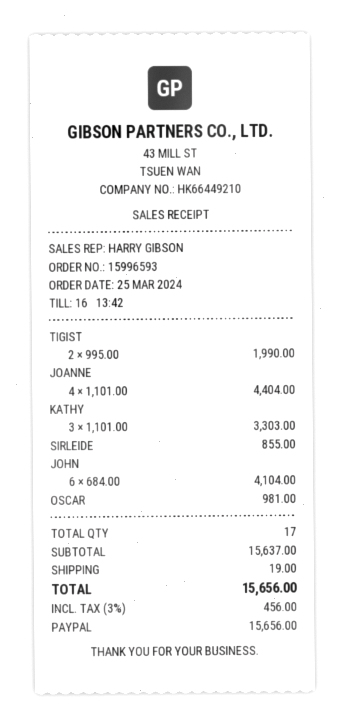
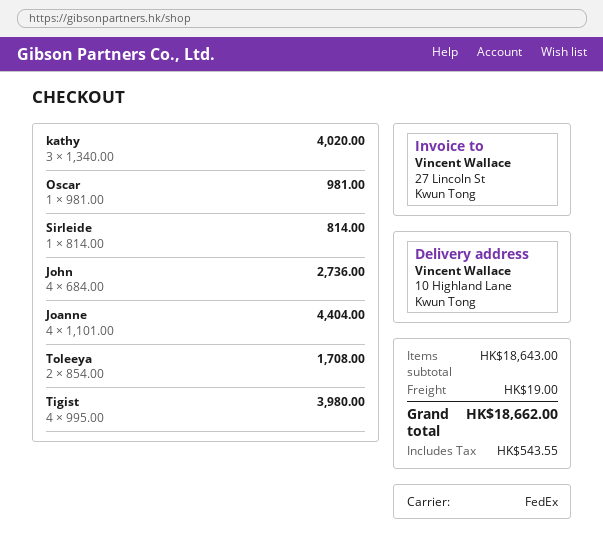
TIGIST: 2 x 995.00 = 1990.00 -> 4 x 995.00 = 3980.00
KATHY: 3 x 1101.00 = 3303.00 -> 3 x 1340.00 = 4020.00
SIRLEIDE: 1 x 855.00 = 855.00 -> 1 x 814.00 = 814.00
JOHN: 6 x 684.00 = 4104.00 -> 4 x 684.00 = 2736.00
Toleeya: none -> 2 x 854.00 = 1708.00
subtotal: 15637.00 -> 18643.00
tax: 456.00 -> 543.55
total: 15656.00 -> 18662.00

